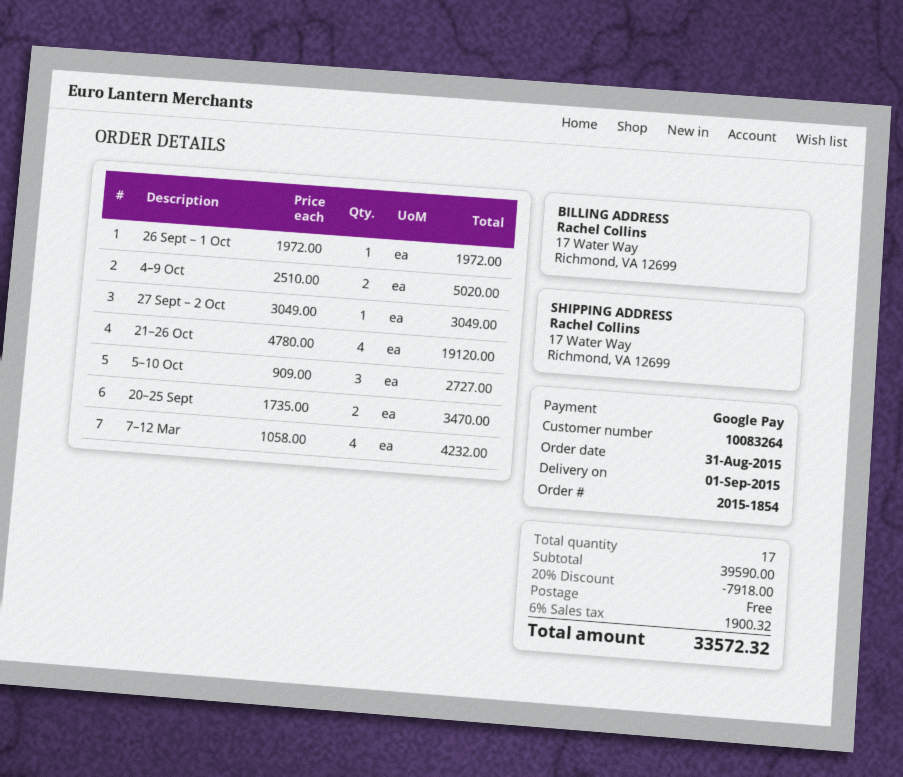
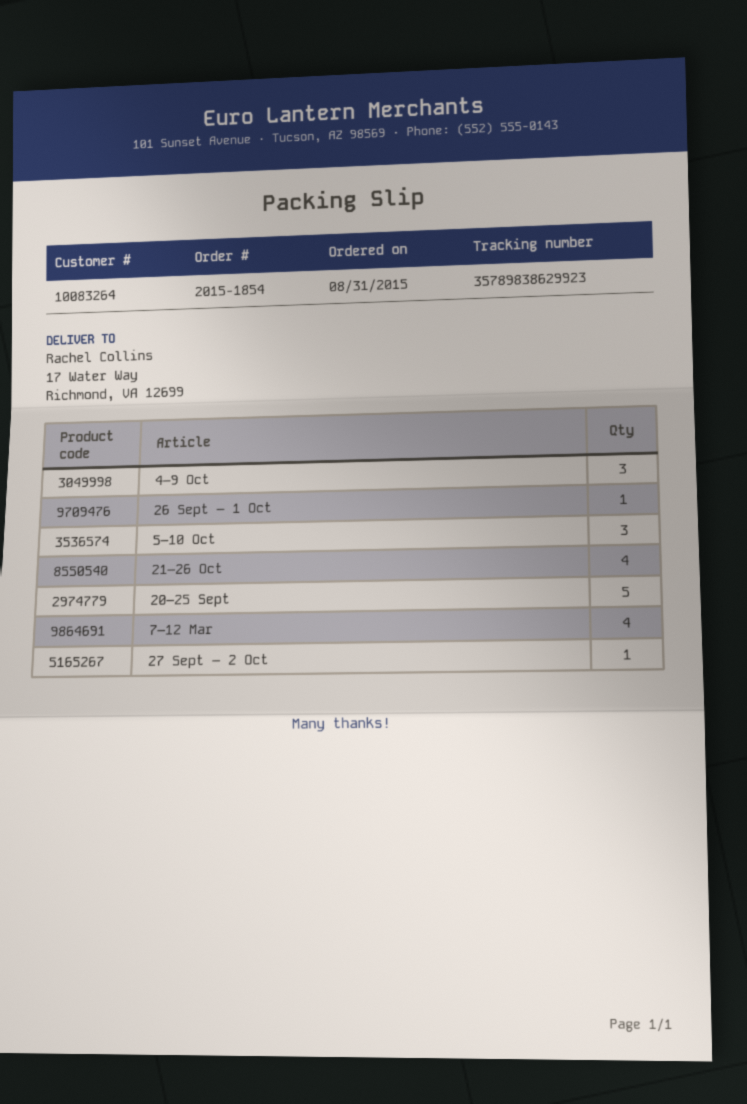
4–9 Oct: 2 -> 3
20–25 Sept: 2 -> 5

